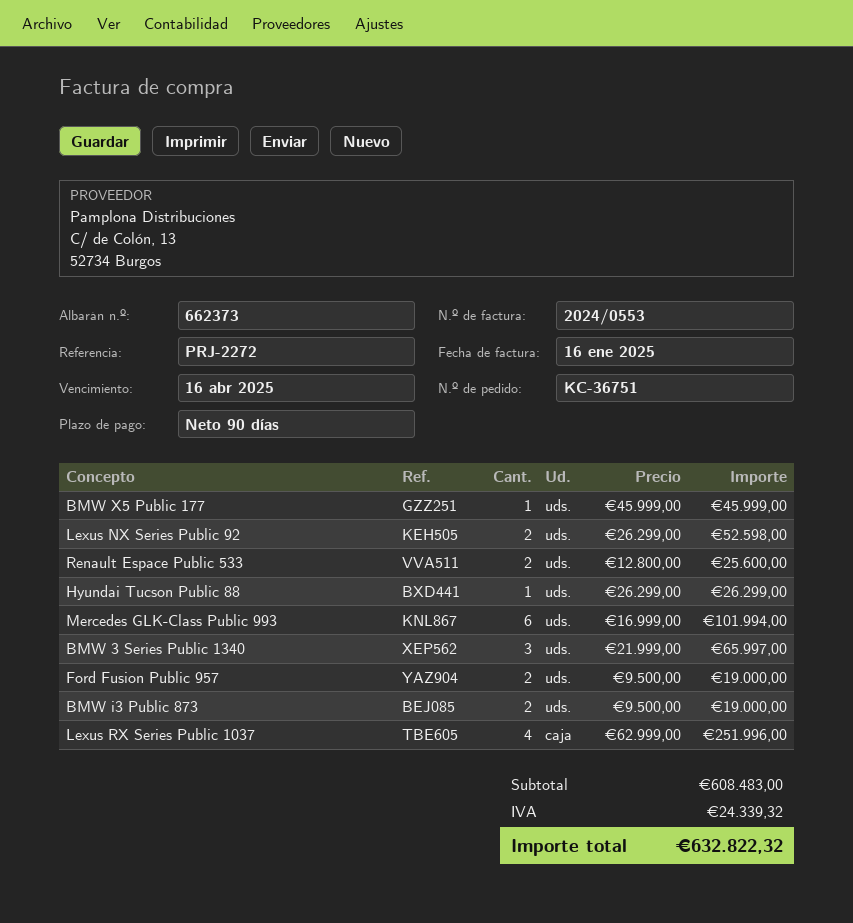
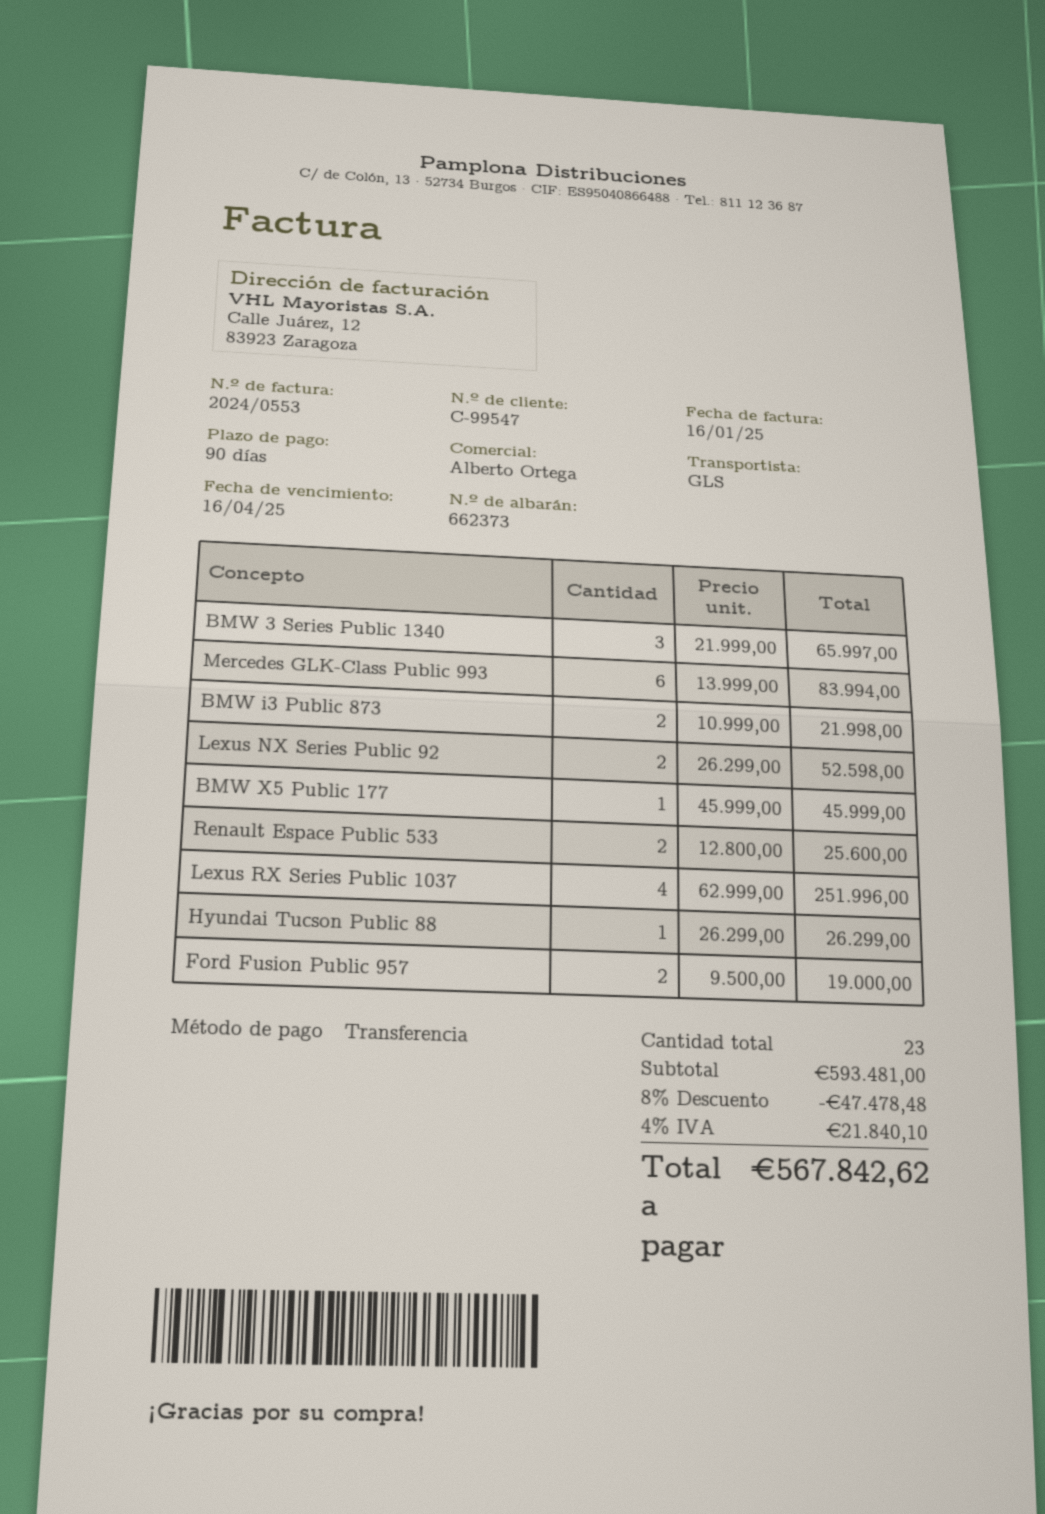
Mercedes GLK-Class Public 993: 6 x 16999.00 = 101994.00 -> 6 x 13999.00 = 83994.00
BMW i3 Public 873: 2 x 9500.00 = 19000.00 -> 2 x 10999.00 = 21998.00
subtotal: 608483.00 -> 593481.00
discount: none -> 8% = 47478.48
tax: 24339.32 -> 21840.10
total: 632822.32 -> 567842.62

